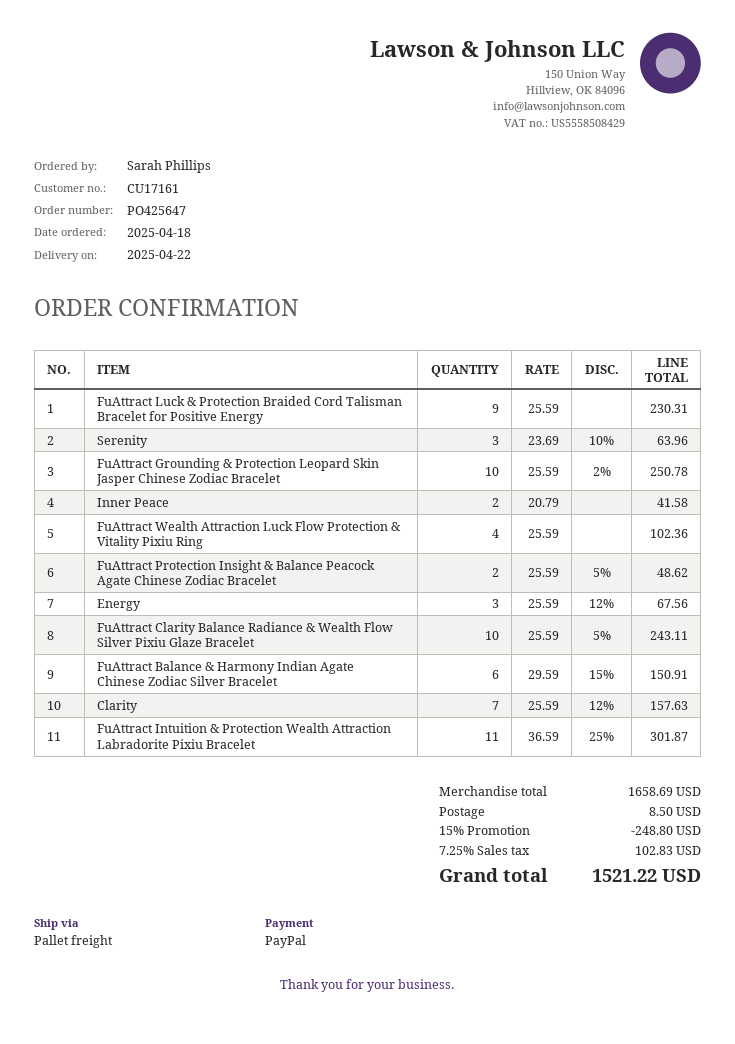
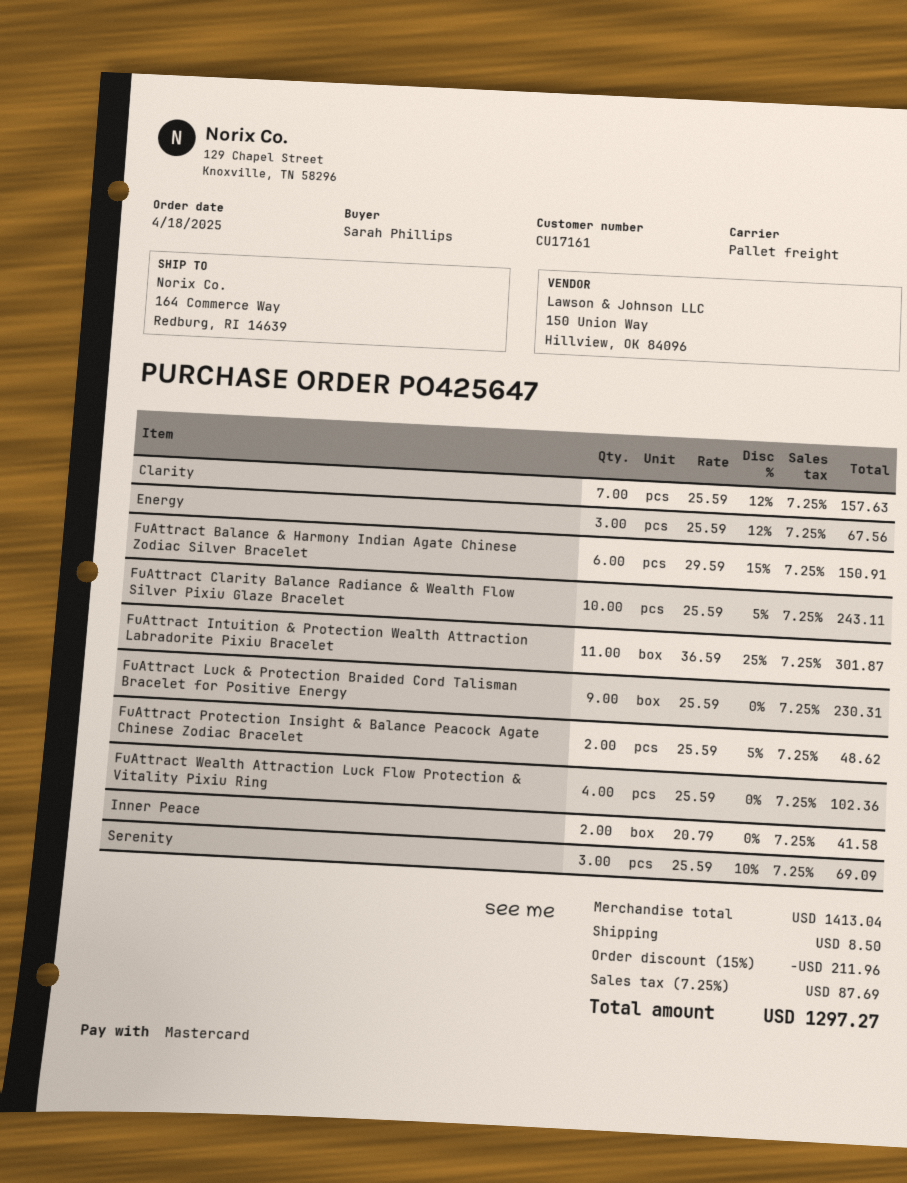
payment method: PayPal -> Mastercard
Serenity: 3 x 23.69 - 10% = 63.96 -> 3 x 25.59 - 10% = 69.09
FuAttract Grounding & Protection Leopard Skin Jasper Chinese Zodiac Bracelet: 10 x 25.59 - 2% = 250.78 -> none
subtotal: 1658.69 -> 1413.04
discount: 15% = 248.80 -> 15% = 211.96
tax: 7.25% = 102.83 -> 7.25% = 87.69
total: 1521.22 -> 1297.27

